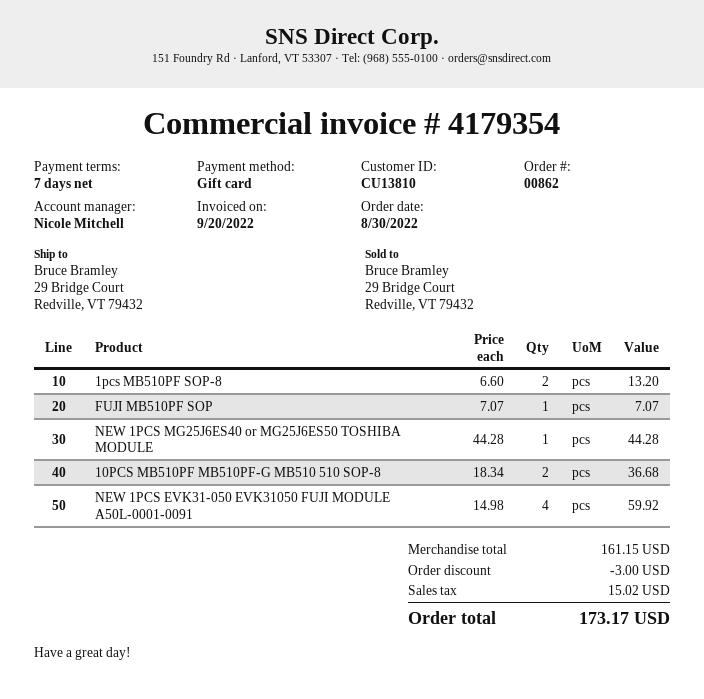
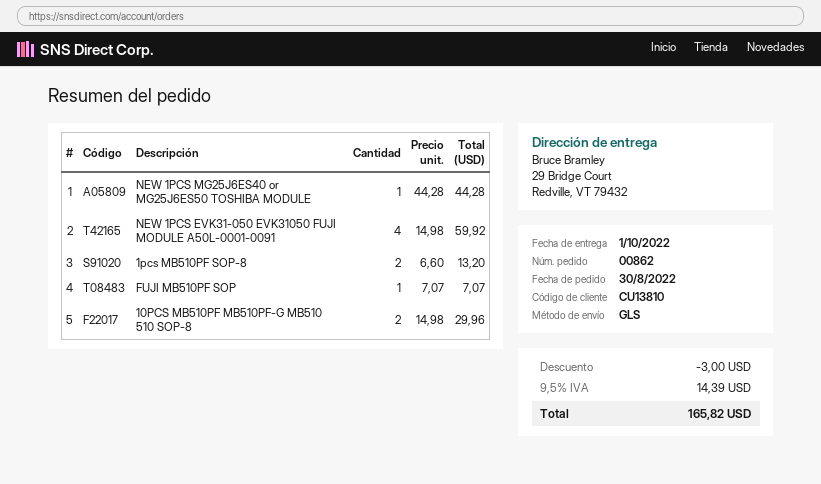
10PCS MB510PF MB510PF-G MB510 510 SOP-8: 2 x 18.34 = 36.68 -> 2 x 14.98 = 29.96
tax: 15.02 -> 14.39
total: 173.17 -> 165.82

